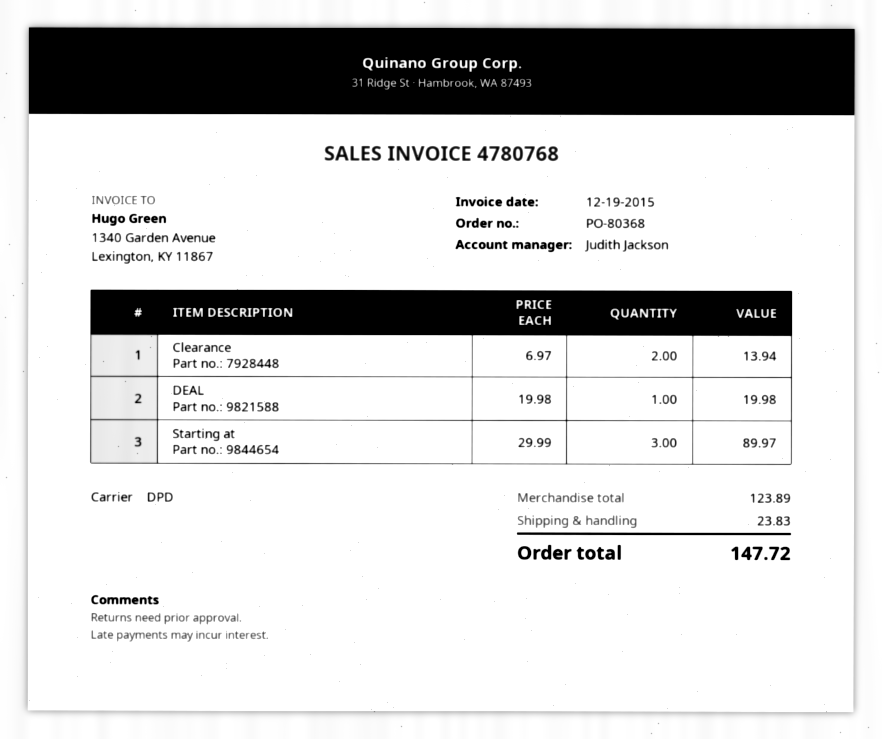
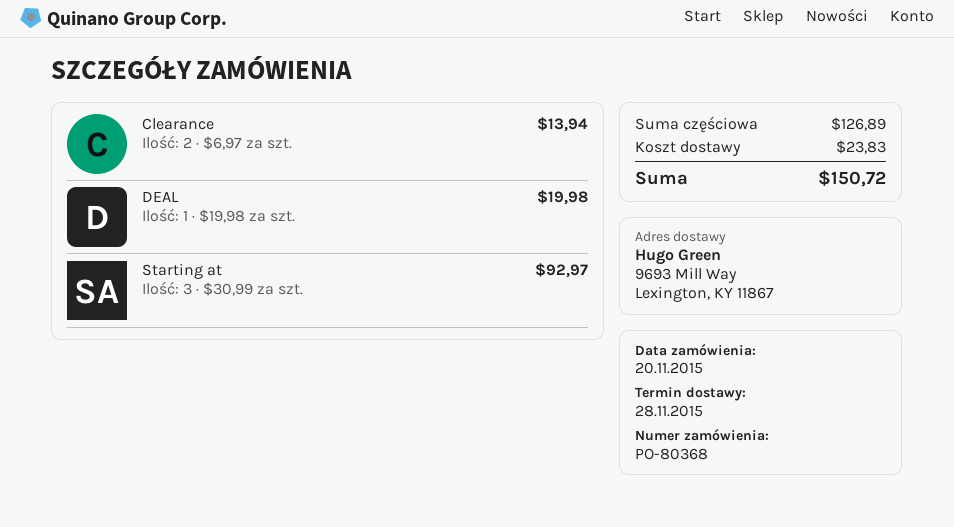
Starting at: 3 x 29.99 = 89.97 -> 3 x 30.99 = 92.97
subtotal: 123.89 -> 126.89
total: 147.72 -> 150.72

